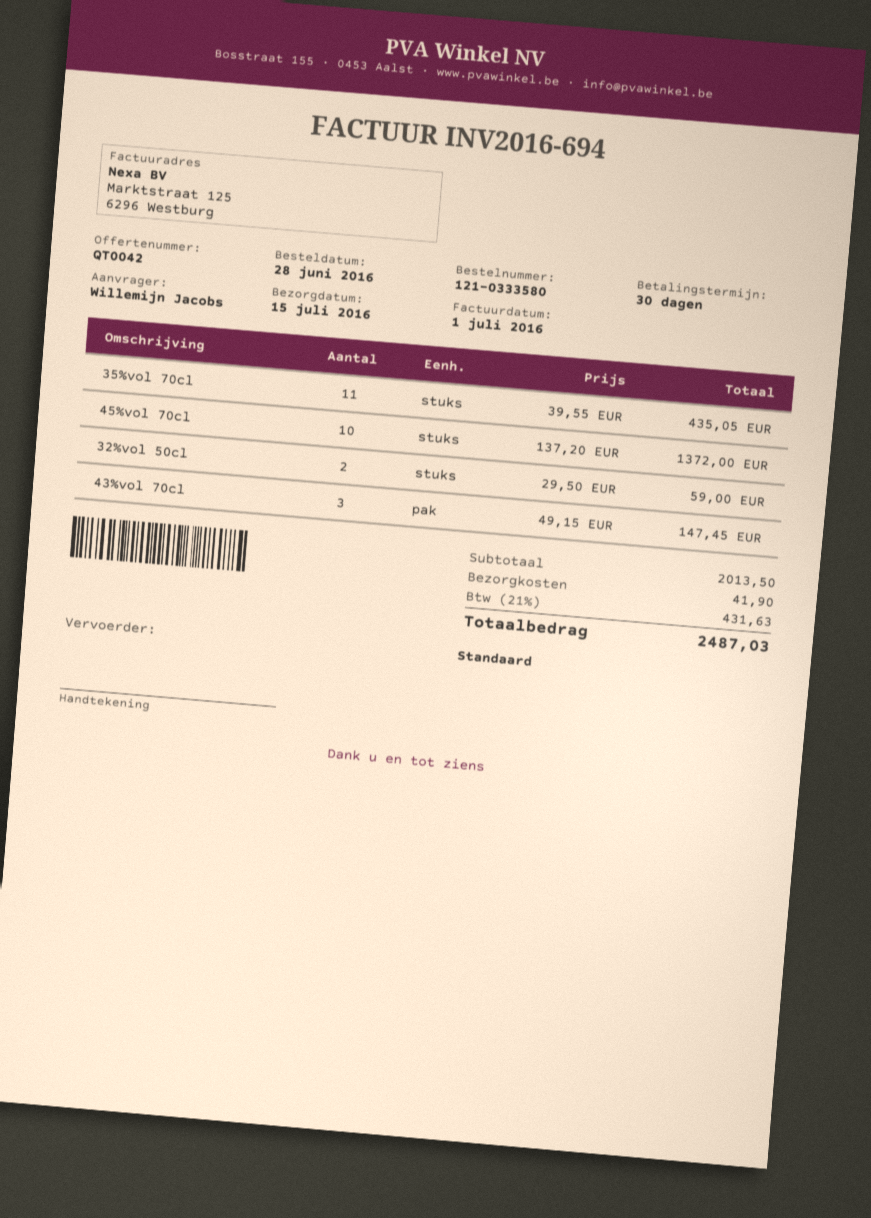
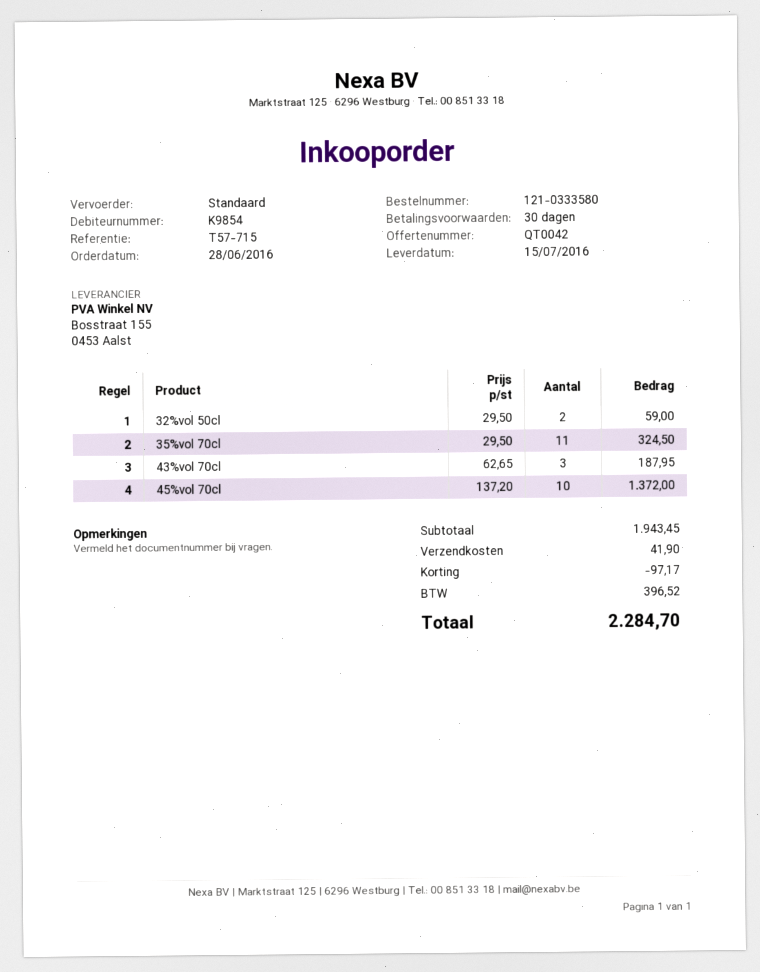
35%vol 70cl: 11 x 39.55 = 435.05 -> 11 x 29.50 = 324.50
43%vol 70cl: 3 x 49.15 = 147.45 -> 3 x 62.65 = 187.95
subtotal: 2013.50 -> 1943.45
discount: none -> 97.17
tax: 431.63 -> 396.52
total: 2487.03 -> 2284.70

